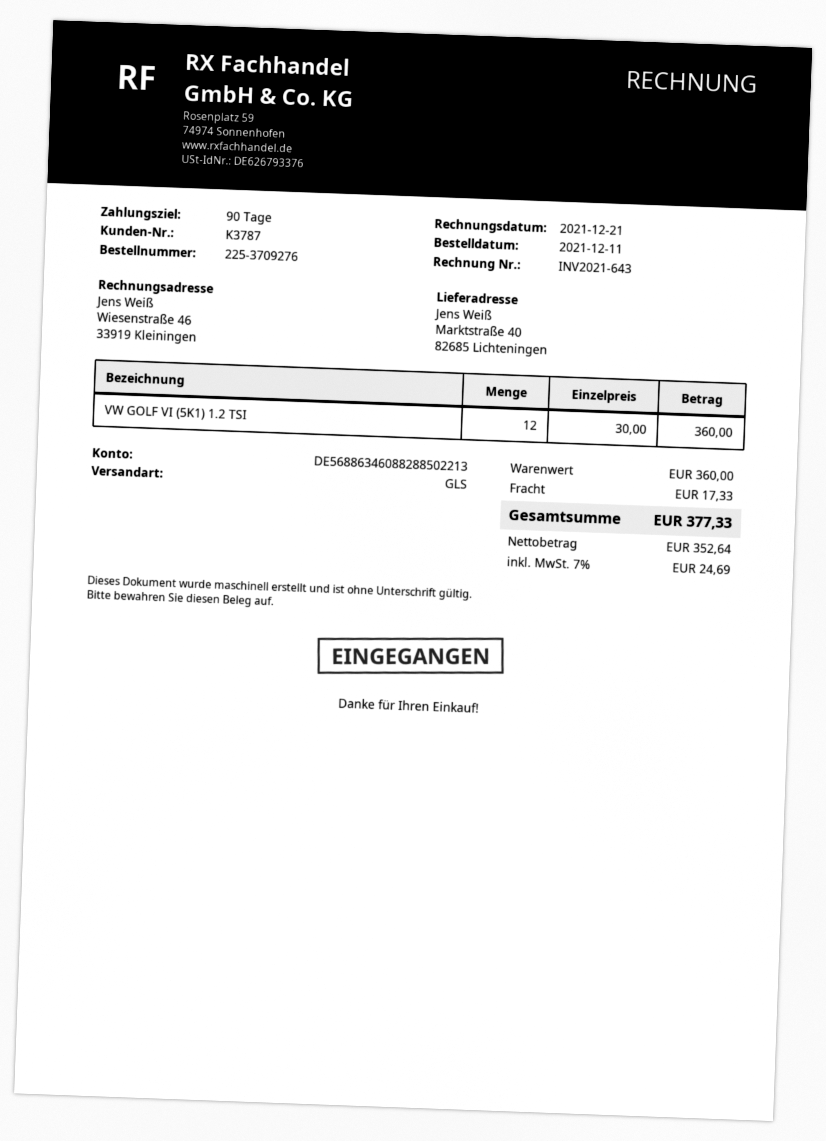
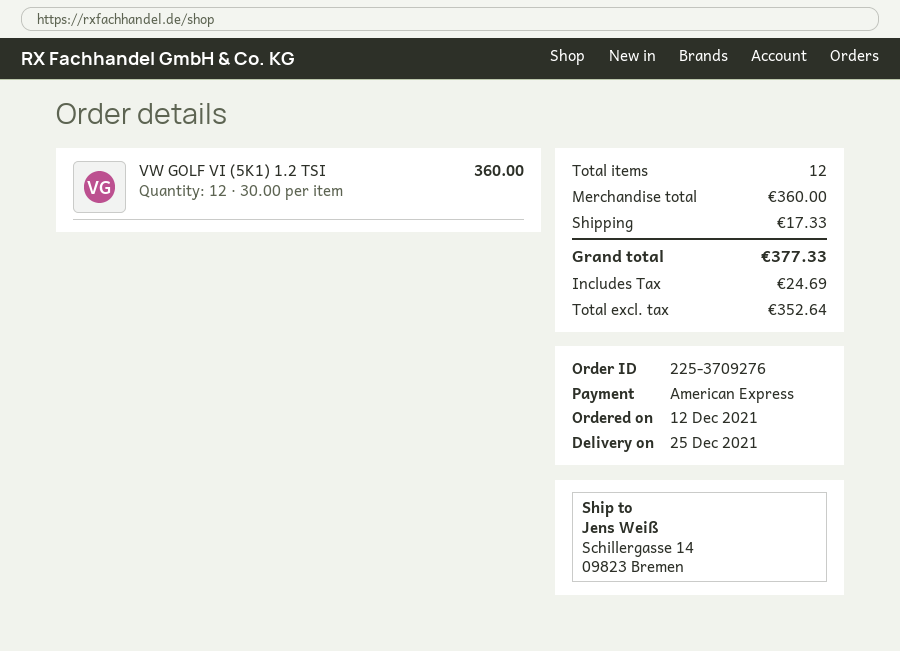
order date: 2021-12-11 -> 2021-12-12
ship to: Marktstraße 40, 82685 Lichteningen -> Schillergasse 14, 09823 Bremen

